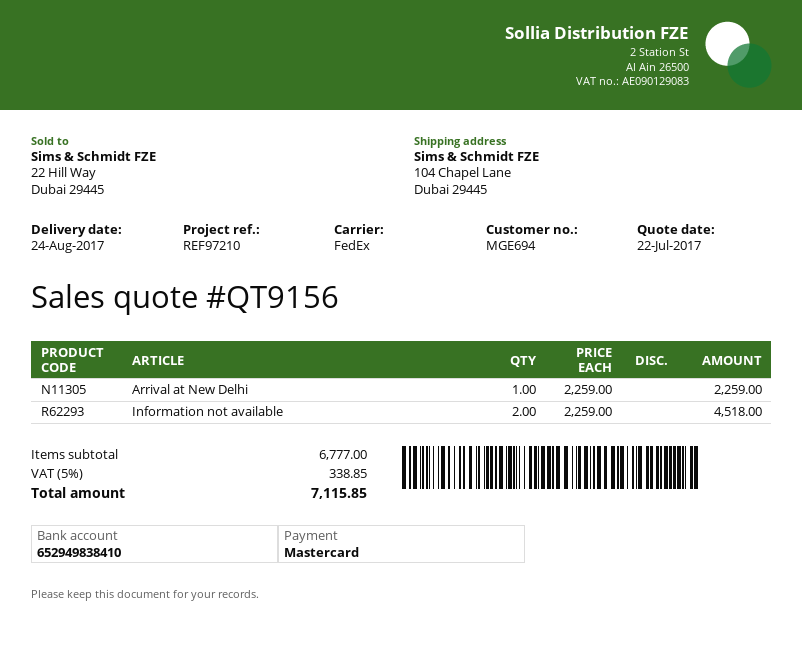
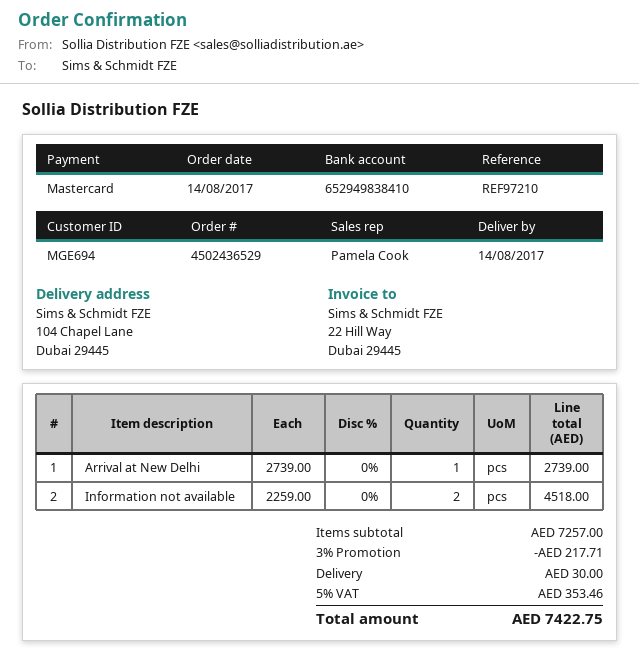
delivery date: 2017-08-24 -> 2017-08-14
Arrival at New Delhi: 1 x 2259.00 = 2259.00 -> 1 x 2739.00 = 2739.00
subtotal: 6777.00 -> 7257.00
discount: none -> 3% = 217.71
shipping: none -> 30.00
tax: 5% = 338.85 -> 5% = 353.46
total: 7115.85 -> 7422.75

